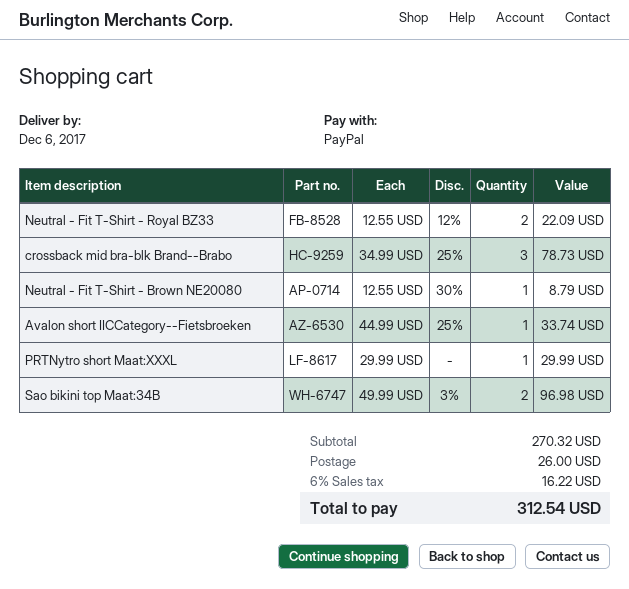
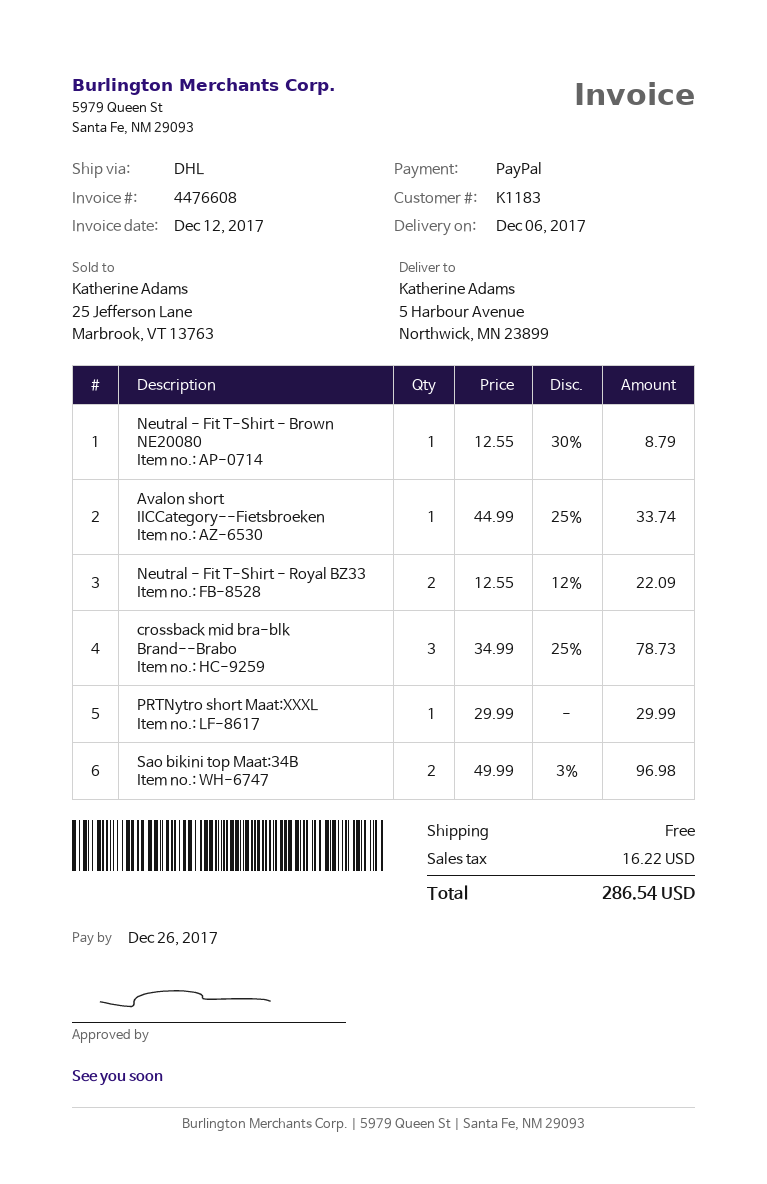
shipping: 26.00 -> 0.00
total: 312.54 -> 286.54

